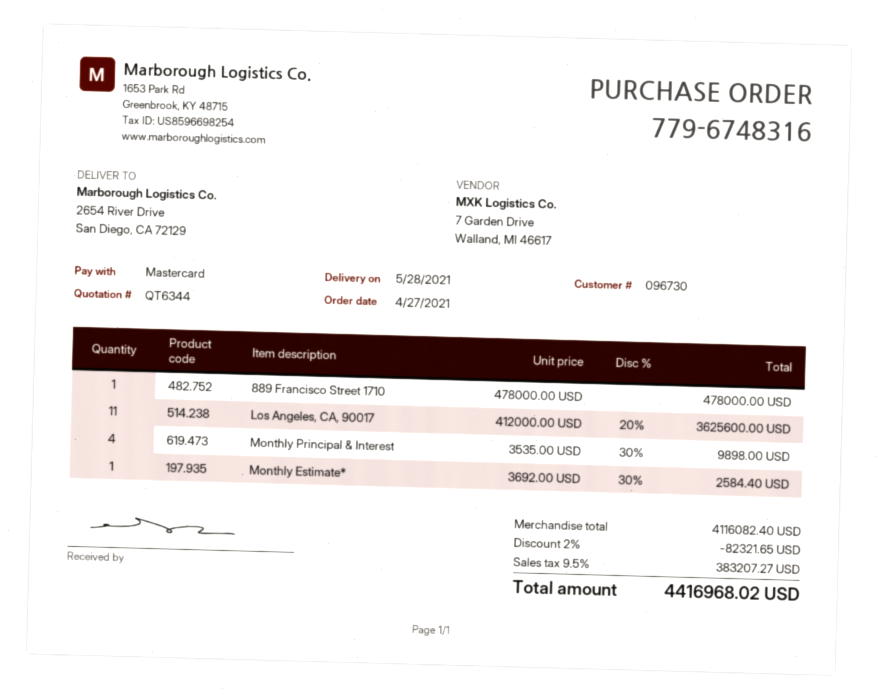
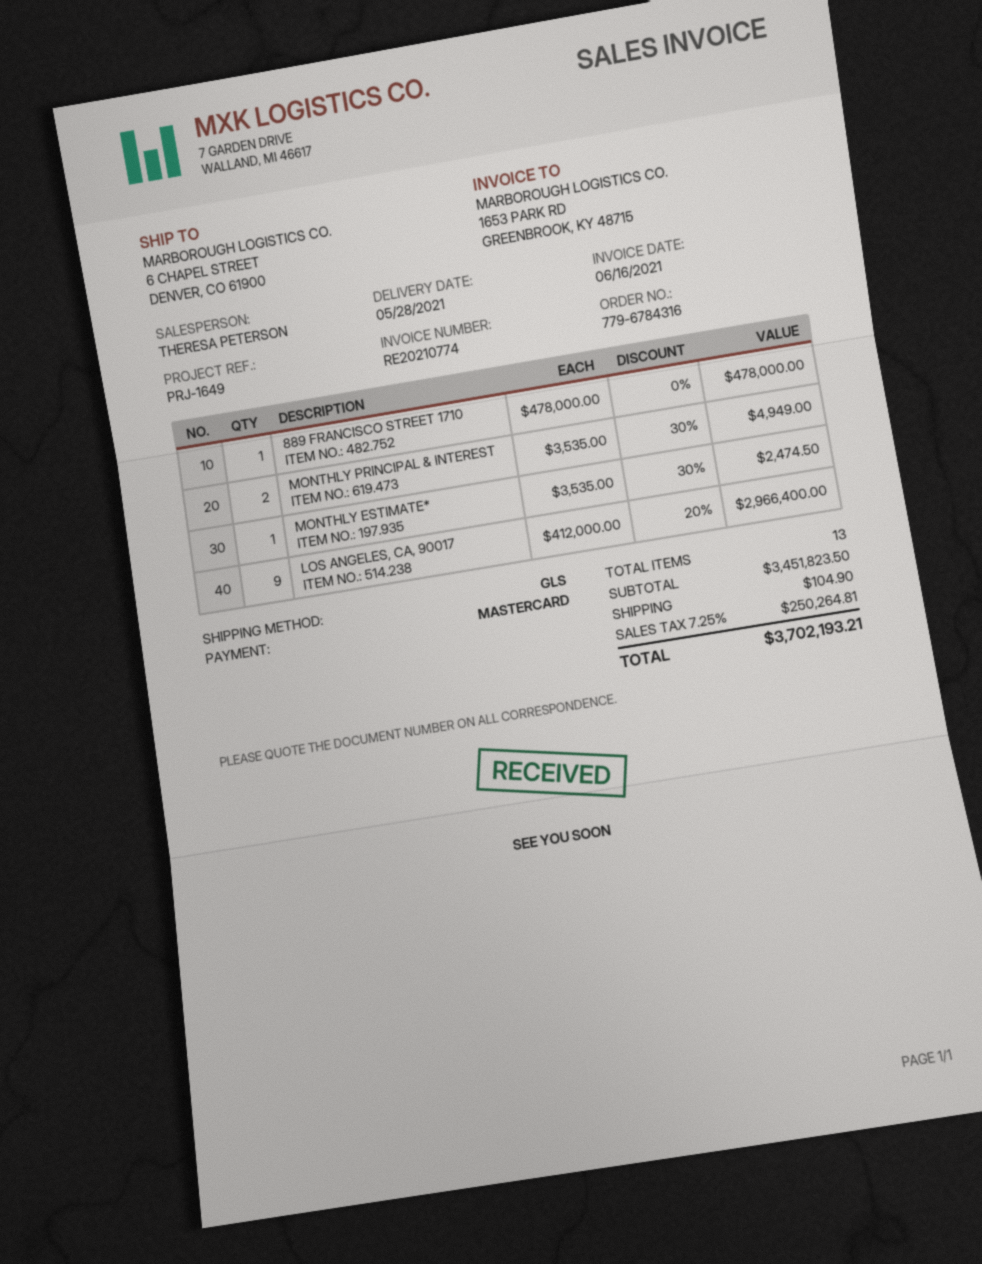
order number: 779-6748316 -> 779-6784316
ship to: 2654 River Drive, San Diego, CA 72129 -> 6 CHAPEL STREET, DENVER, CO 61900
Los Angeles, CA, 90017: 11 x 412000.00 - 20% = 3625600.00 -> 9 x 412000.00 - 20% = 2966400.00
Monthly Principal & Interest: 4 x 3535.00 - 30% = 9898.00 -> 2 x 3535.00 - 30% = 4949.00
Monthly Estimate*: 1 x 3692.00 - 30% = 2584.40 -> 1 x 3535.00 - 30% = 2474.50
subtotal: 4116082.40 -> 3451823.50
discount: 2% = 82321.65 -> none
shipping: none -> 104.90
tax: 9.5% = 383207.27 -> 7.25% = 250264.81
total: 4416968.02 -> 3702193.21

